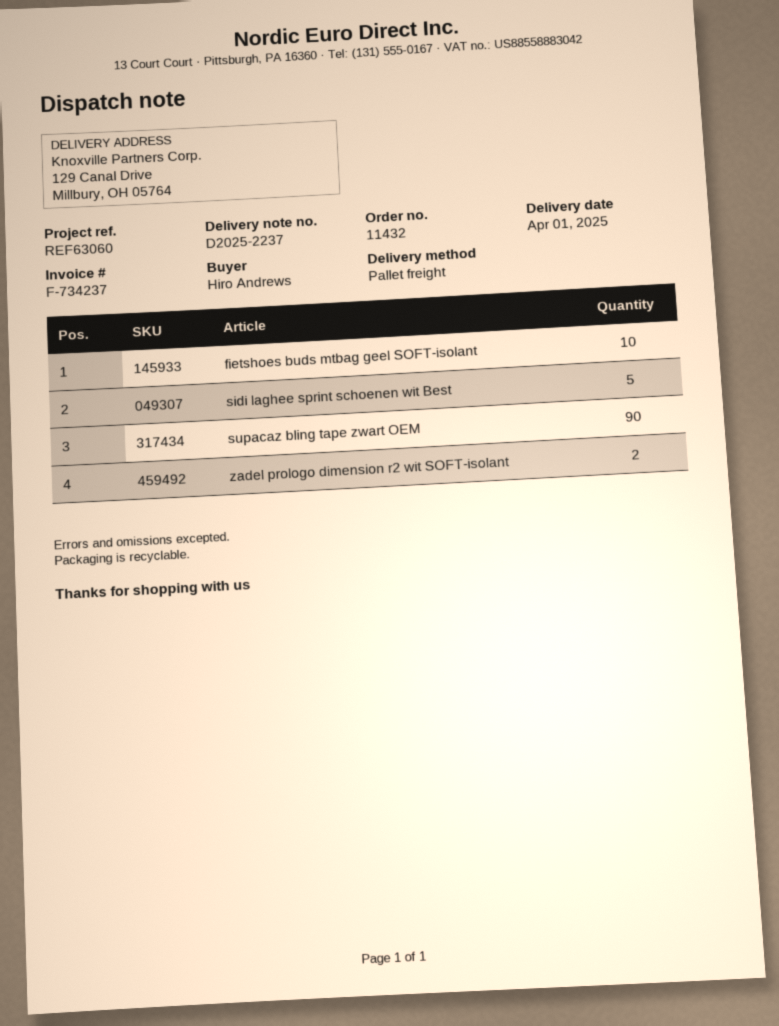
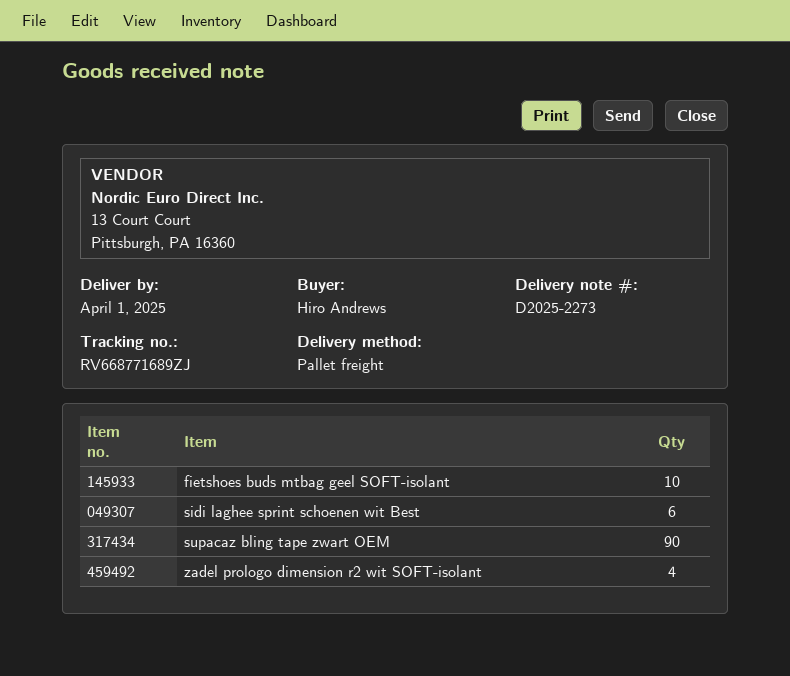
delivery note number: D2025-2237 -> D2025-2273
sidi laghee sprint schoenen wit Best: 5 -> 6
zadel prologo dimension r2 wit SOFT-isolant: 2 -> 4

